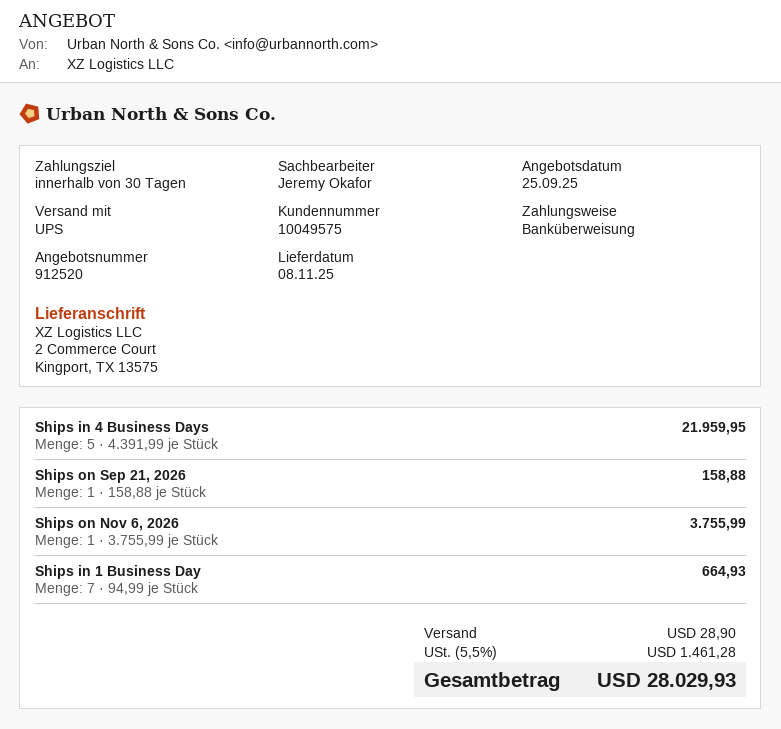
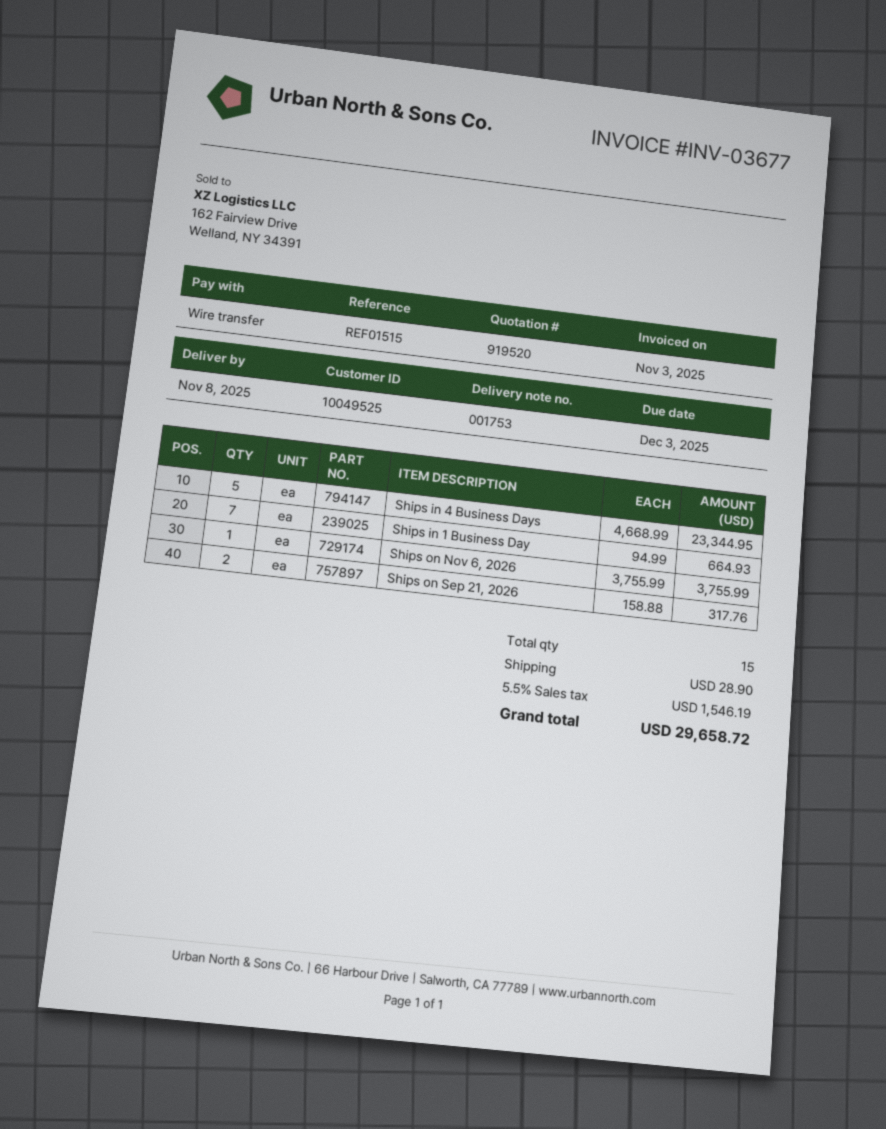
quote number: 912520 -> 919520
customer number: 10049575 -> 10049525
Ships in 4 Business Days: 5 x 4391.99 = 21959.95 -> 5 x 4668.99 = 23344.95
Ships on Sep 21, 2026: 1 x 158.88 = 158.88 -> 2 x 158.88 = 317.76
tax: 5.5% = 1461.28 -> 5.5% = 1546.19
total: 28029.93 -> 29658.72

